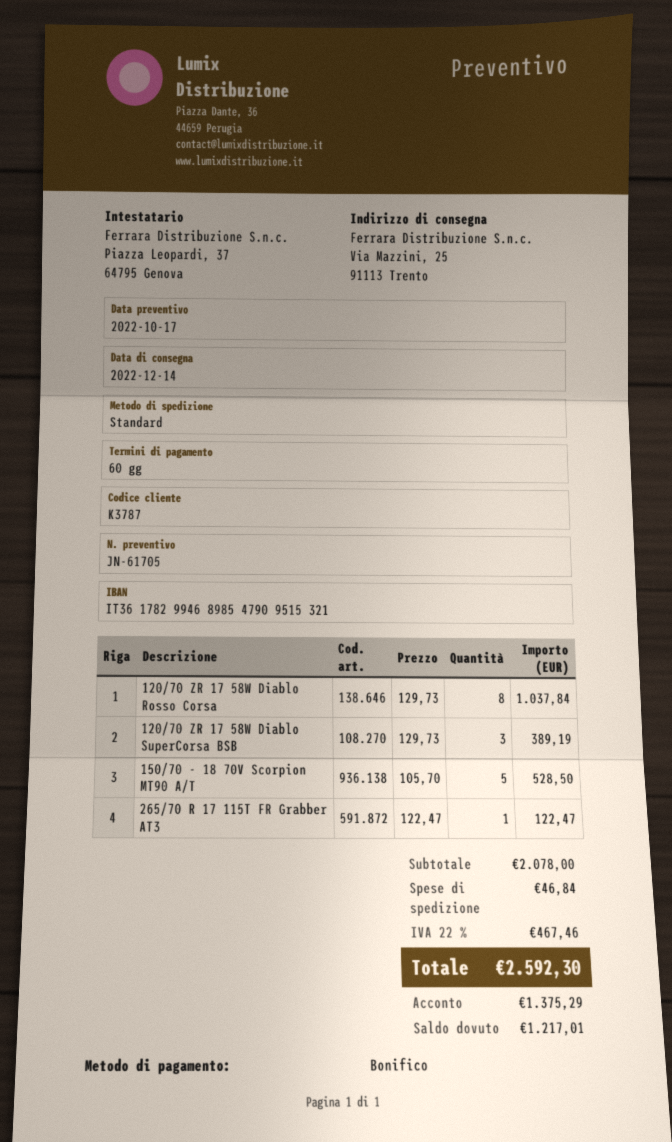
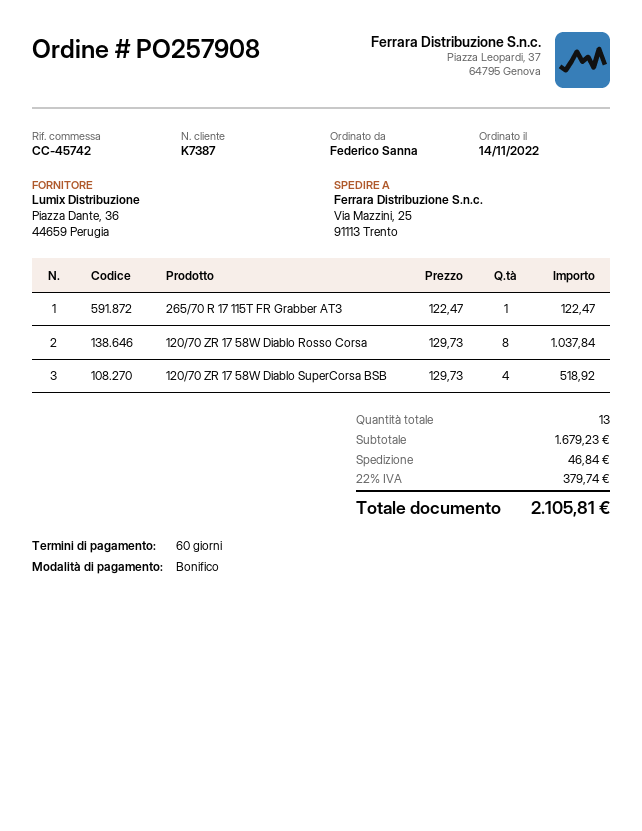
customer number: K3787 -> K7387
120/70 ZR 17 58W Diablo SuperCorsa BSB: 3 x 129.73 = 389.19 -> 4 x 129.73 = 518.92
150/70 - 18 70V Scorpion MT90 A/T: 5 x 105.70 = 528.50 -> none
subtotal: 2078.00 -> 1679.23
tax: 22% = 467.46 -> 22% = 379.74
total: 2592.30 -> 2105.81

